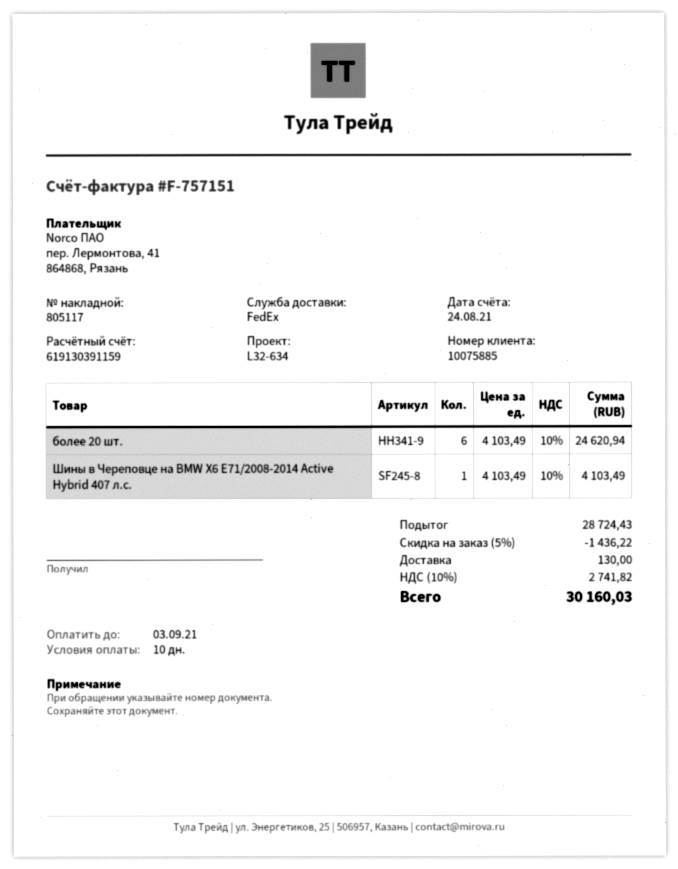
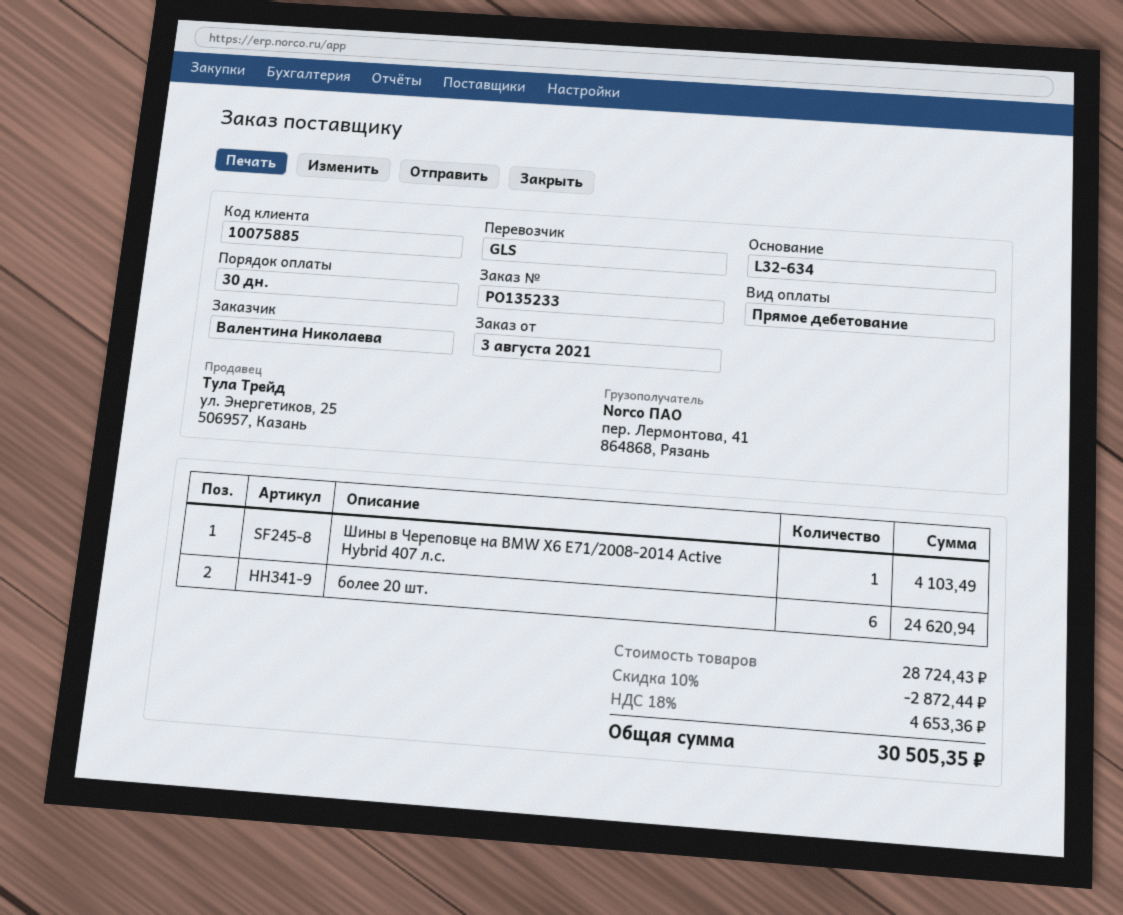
payment terms: 10 days -> 30 days
shipping method: FedEx -> GLS
discount: 5% = 1436.22 -> 10% = 2872.44
shipping: 130.00 -> none
tax: 10% = 2741.82 -> 18% = 4653.36
total: 30160.03 -> 30505.35

